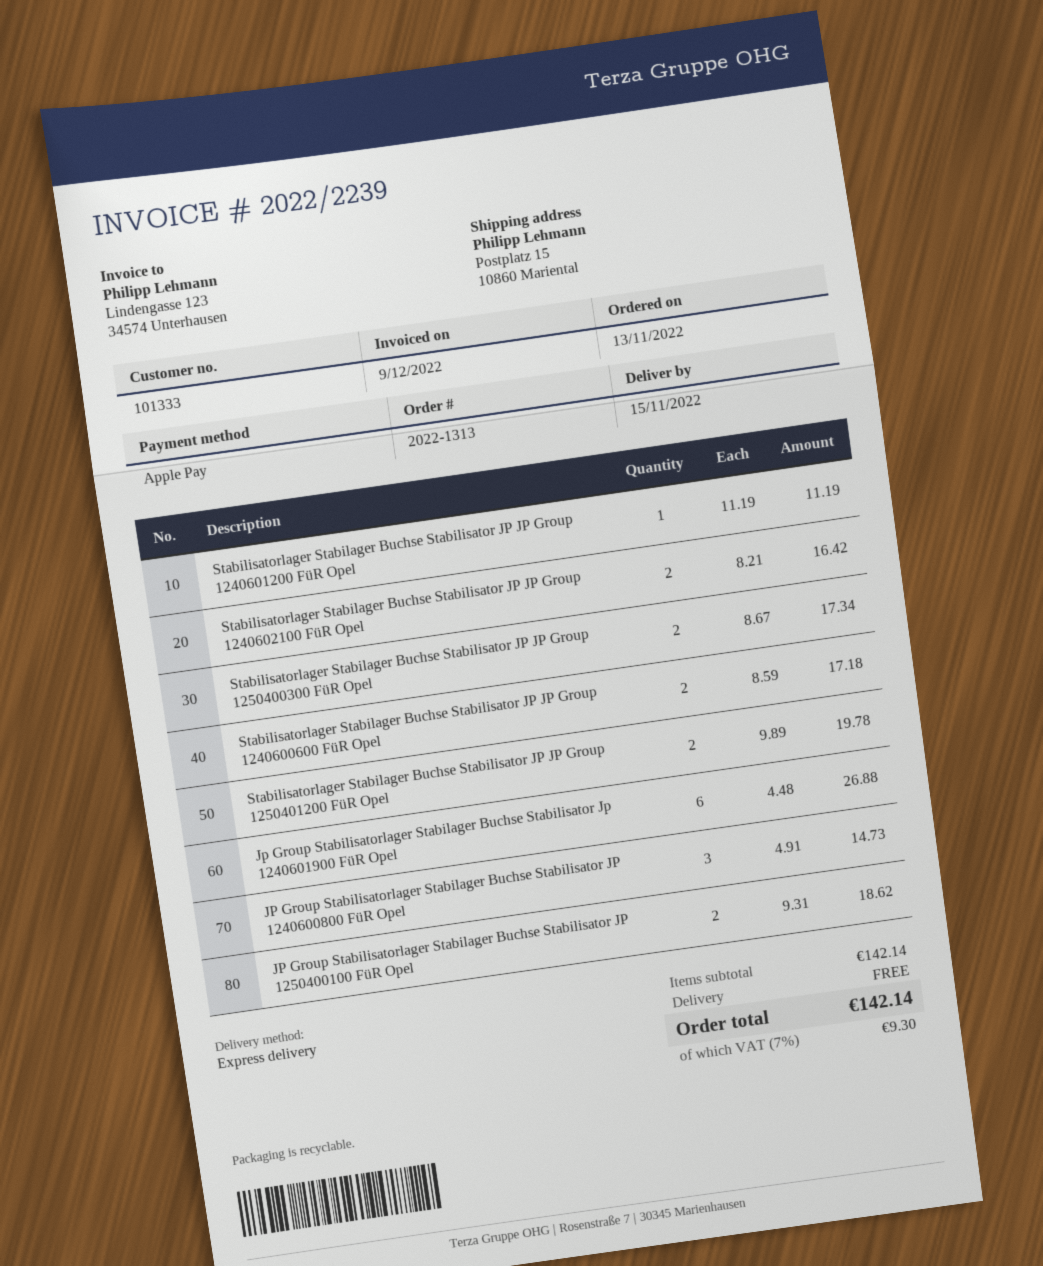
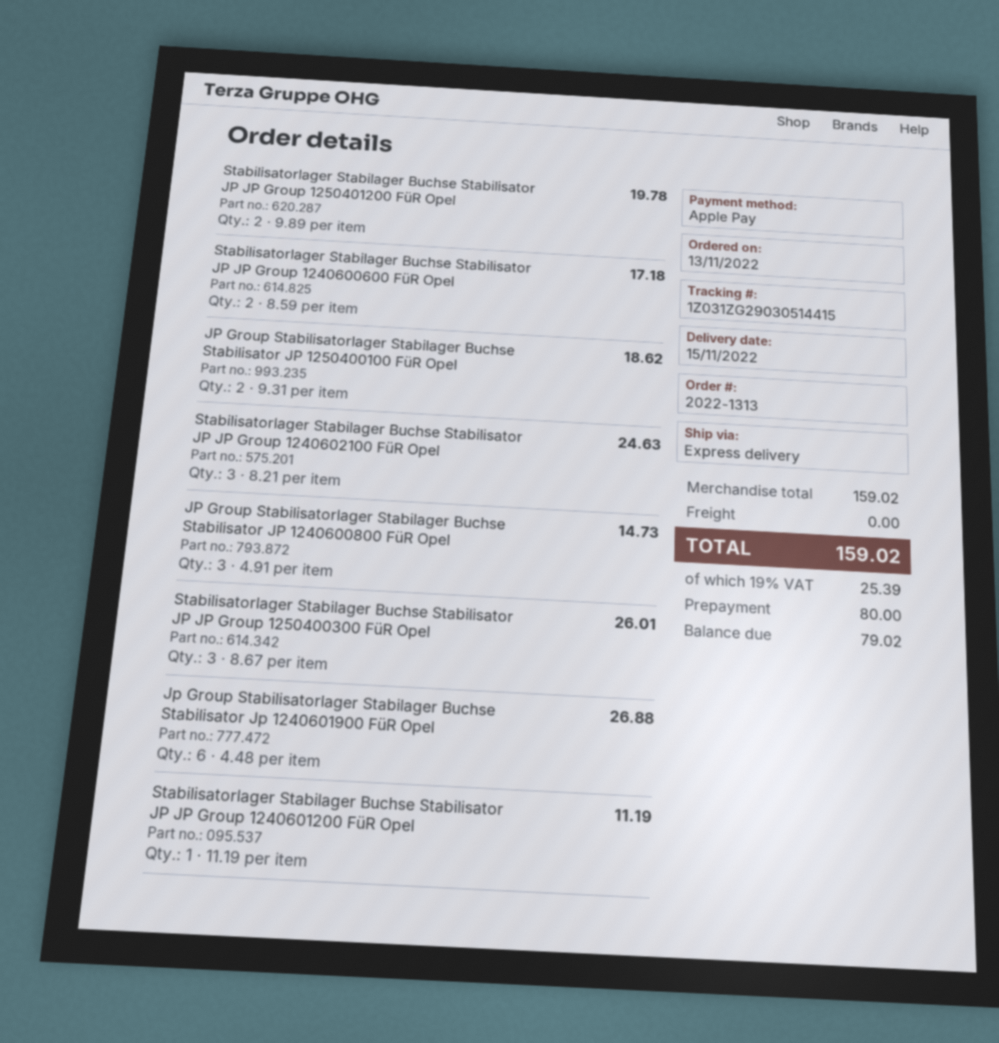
Stabilisatorlager Stabilager Buchse Stabilisator JP JP Group 1240602100 FüR Opel: 2 x 8.21 = 16.42 -> 3 x 8.21 = 24.63
Stabilisatorlager Stabilager Buchse Stabilisator JP JP Group 1250400300 FüR Opel: 2 x 8.67 = 17.34 -> 3 x 8.67 = 26.01
subtotal: 142.14 -> 159.02
tax: 7% = 9.30 -> 19% = 25.39
total: 142.14 -> 159.02

